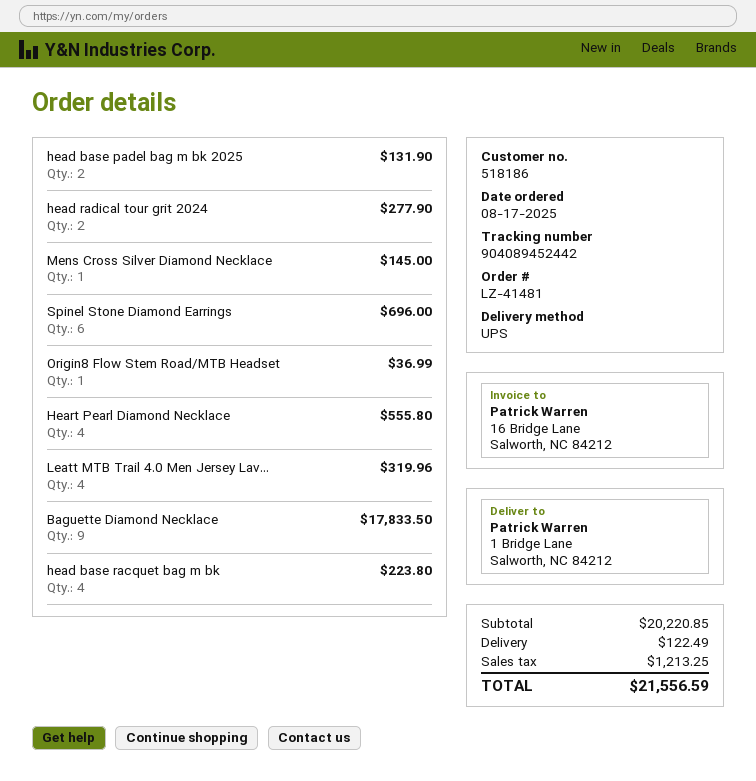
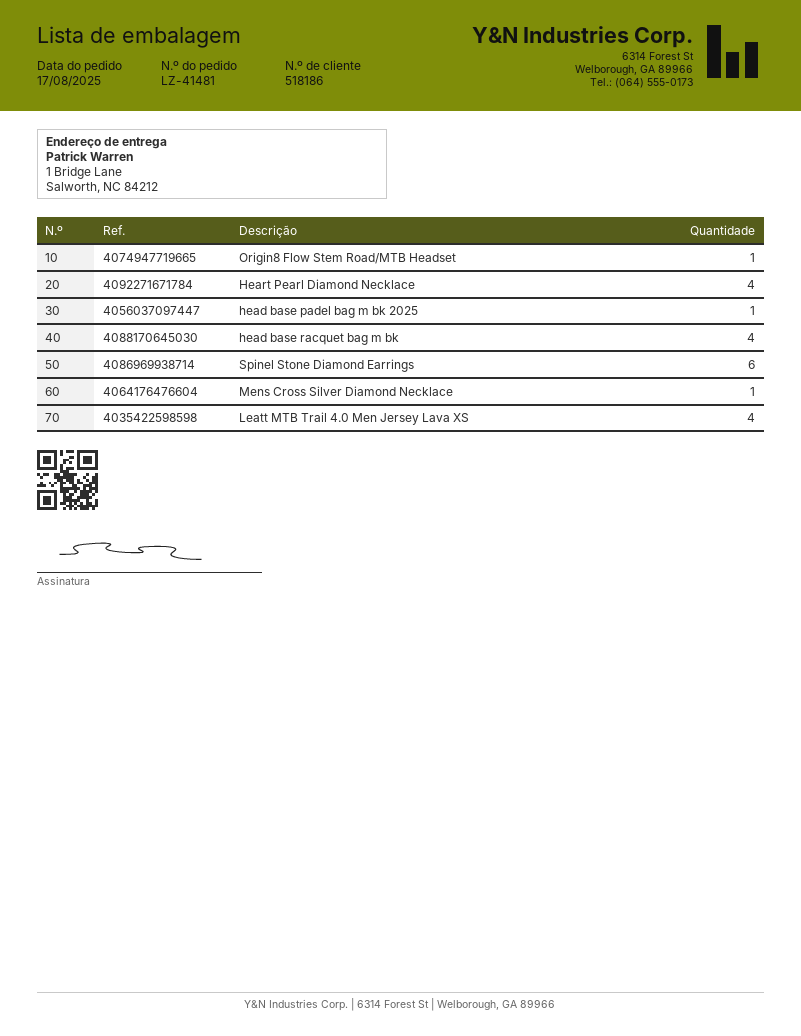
head base padel bag m bk 2025: 2 -> 1
head radical tour grit 2024: 2 -> none
Baguette Diamond Necklace: 9 -> none

